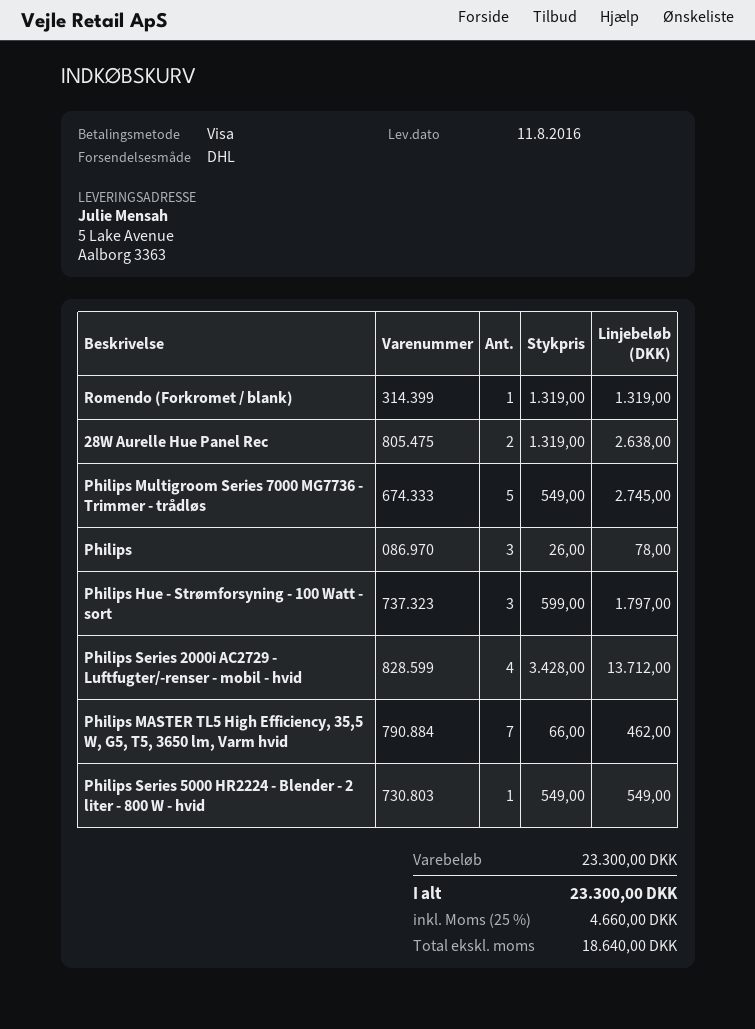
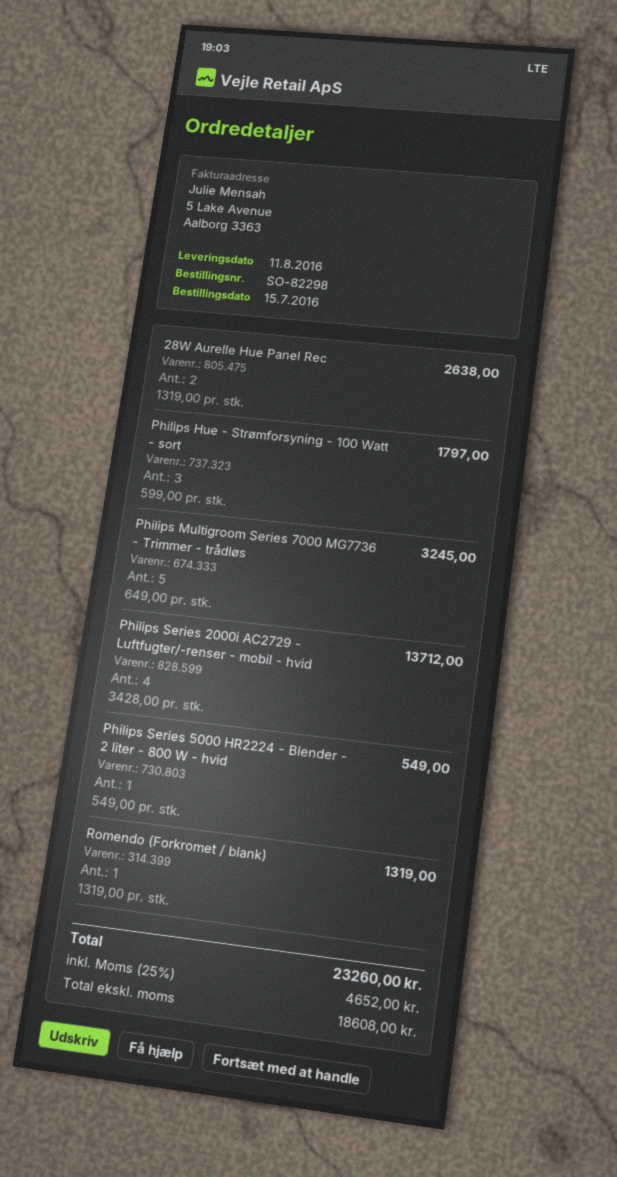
Philips Multigroom Series 7000 MG7736 - Trimmer - trådløs: 5 x 549.00 = 2745.00 -> 5 x 649.00 = 3245.00
Philips: 3 x 26.00 = 78.00 -> none
Philips MASTER TL5 High Efficiency, 35,5 W, G5, T5, 3650 lm, Varm hvid: 7 x 66.00 = 462.00 -> none
net: 18640.00 -> 18608.00
tax: 25% = 4660.00 -> 25% = 4652.00
total: 23300.00 -> 23260.00

